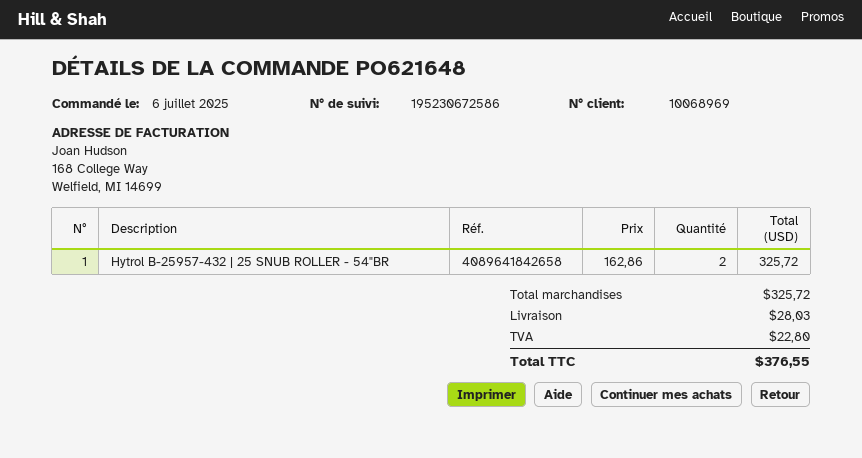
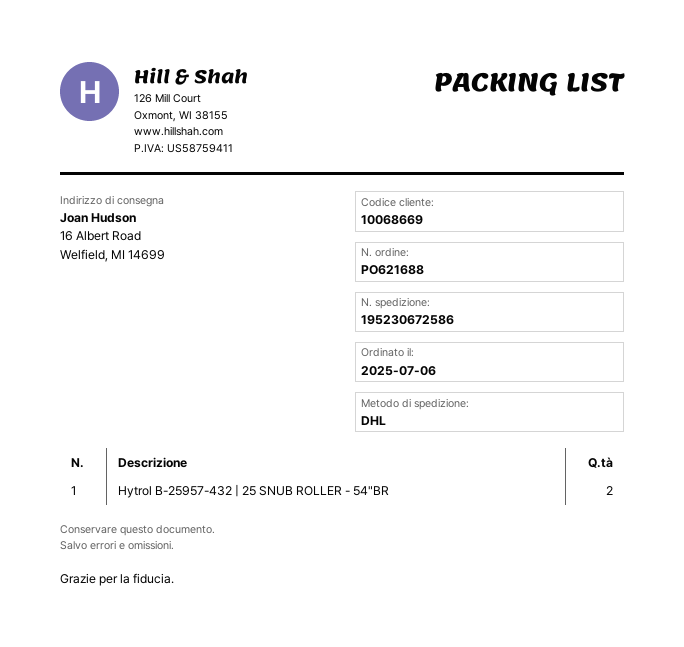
order number: PO621648 -> PO621688
customer number: 10068969 -> 10068669

